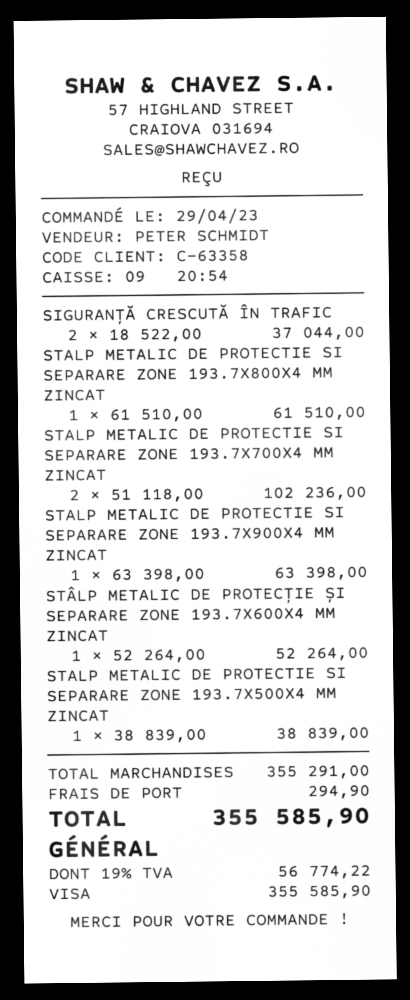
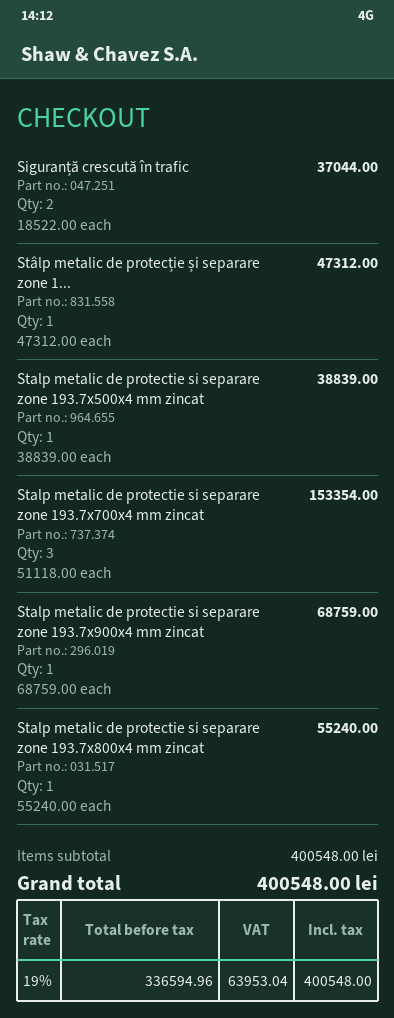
STALP METALIC DE PROTECTIE SI SEPARARE ZONE 193.7X800X4 MM ZINCAT: 1 x 61510.00 = 61510.00 -> 1 x 55240.00 = 55240.00
STALP METALIC DE PROTECTIE SI SEPARARE ZONE 193.7X700X4 MM ZINCAT: 2 x 51118.00 = 102236.00 -> 3 x 51118.00 = 153354.00
STALP METALIC DE PROTECTIE SI SEPARARE ZONE 193.7X900X4 MM ZINCAT: 1 x 63398.00 = 63398.00 -> 1 x 68759.00 = 68759.00
STÂLP METALIC DE PROTECȚIE ȘI SEPARARE ZONE 193.7X600X4 MM ZINCAT: 1 x 52264.00 = 52264.00 -> 1 x 47312.00 = 47312.00
subtotal: 355291.00 -> 400548.00
shipping: 294.90 -> none
tax: 19% = 56774.22 -> 19% = 63953.04
total: 355585.90 -> 400548.00

